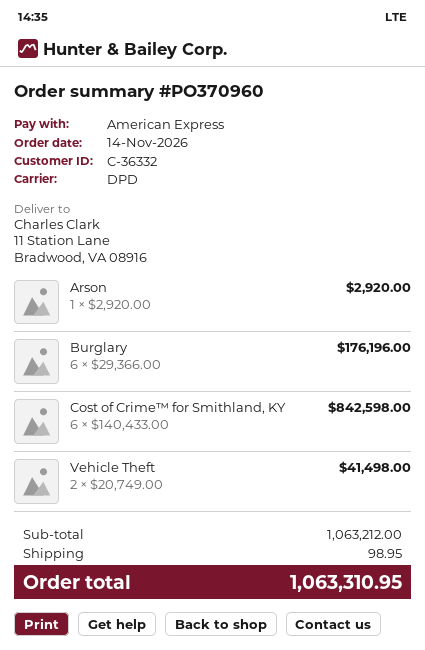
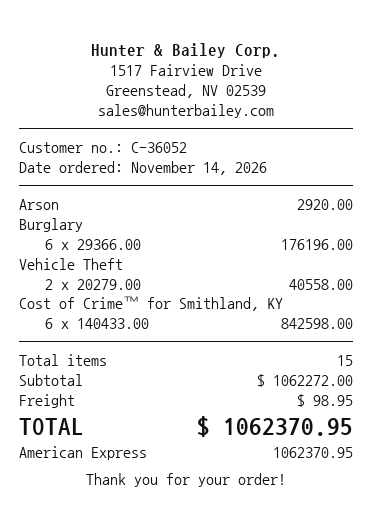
customer number: C-36332 -> C-36052
Vehicle Theft: 2 x 20749.00 = 41498.00 -> 2 x 20279.00 = 40558.00
subtotal: 1063212.00 -> 1062272.00
total: 1063310.95 -> 1062370.95

